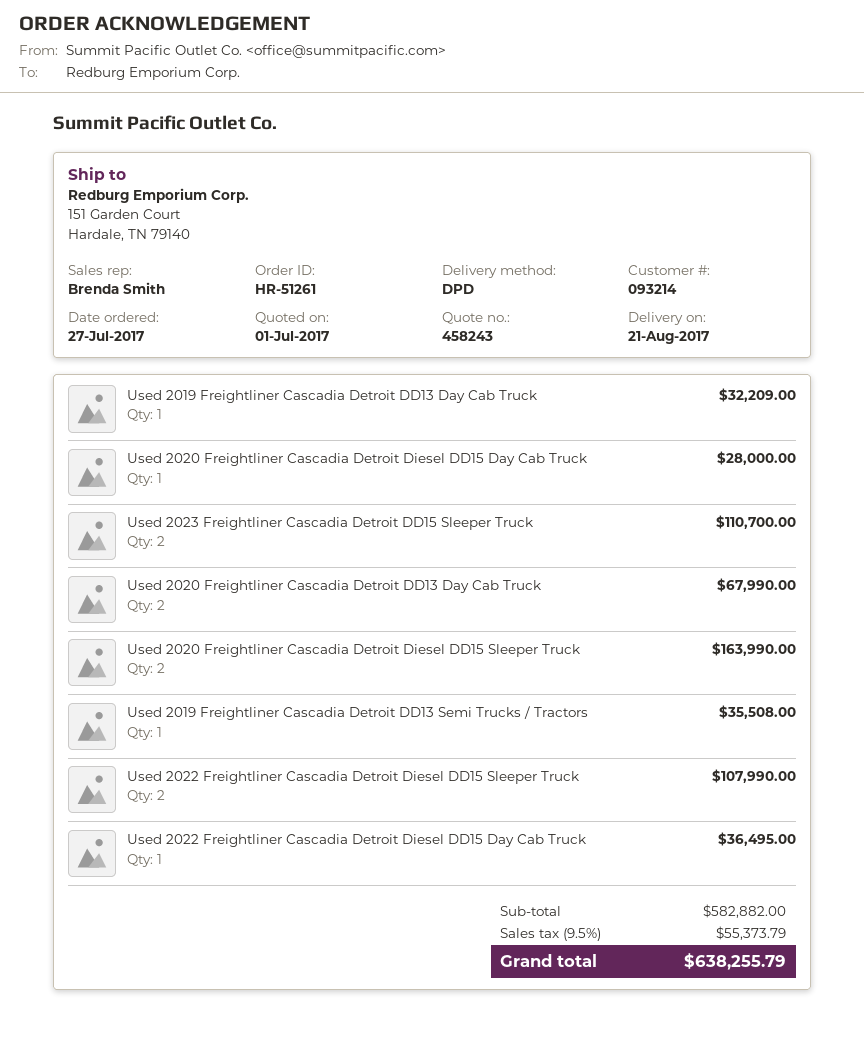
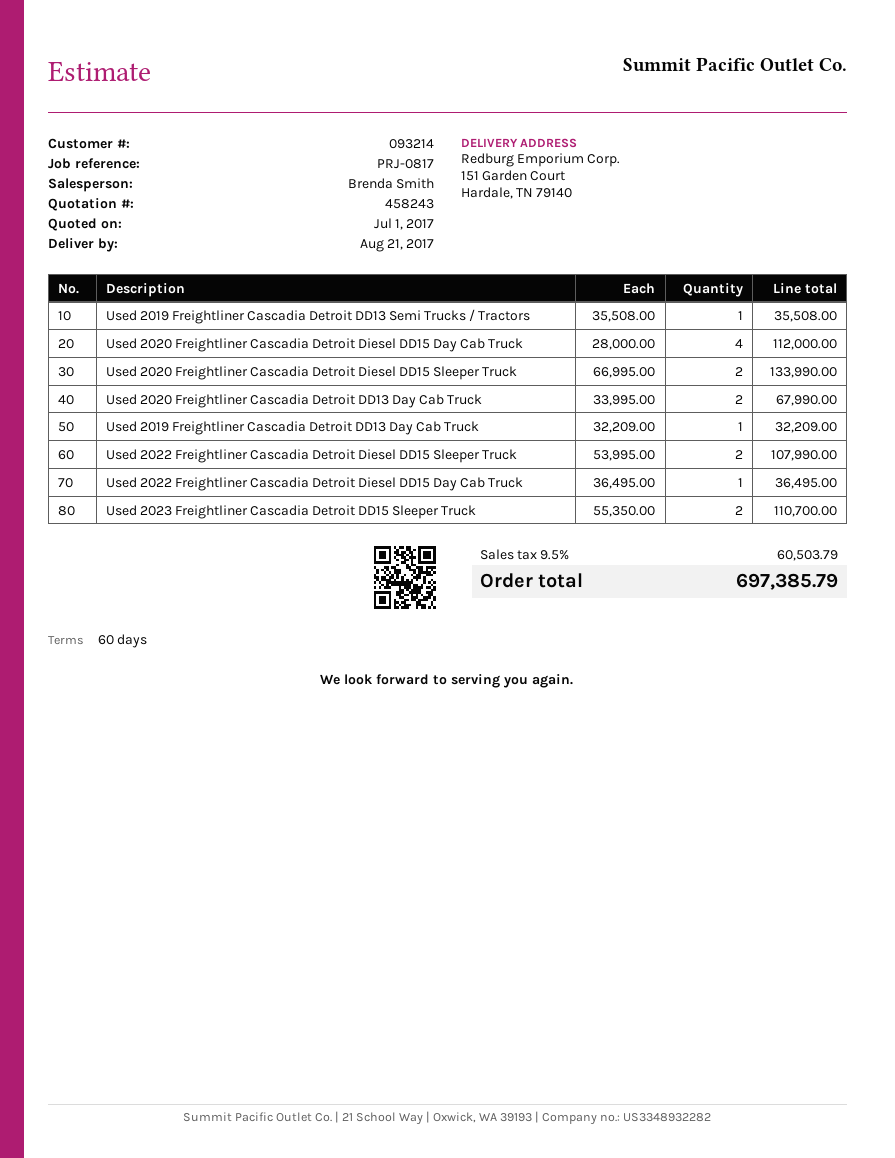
Used 2020 Freightliner Cascadia Detroit Diesel DD15 Day Cab Truck: 1 for 28000.00 -> 4 for 112000.00
Used 2020 Freightliner Cascadia Detroit Diesel DD15 Sleeper Truck: 2 for 163990.00 -> 2 for 133990.00
tax: 9.5% = 55373.79 -> 9.5% = 60503.79
total: 638255.79 -> 697385.79

